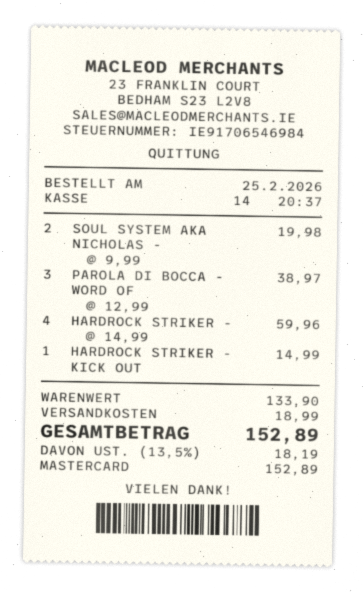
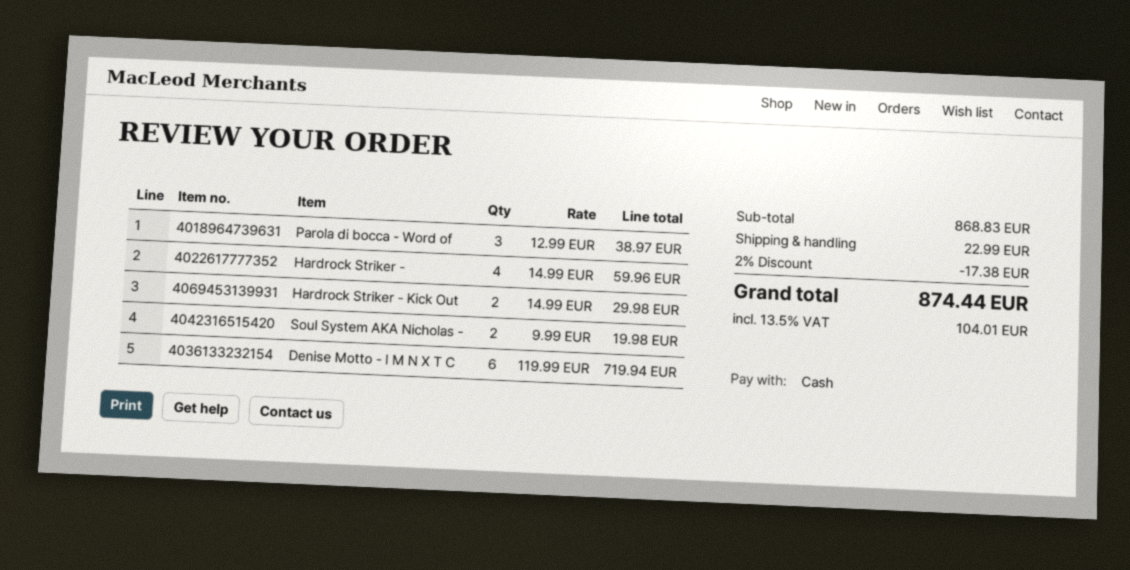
payment method: Mastercard -> cash
HARDROCK STRIKER - KICK OUT: 1 x 14.99 = 14.99 -> 2 x 14.99 = 29.98
Denise Motto - I M N X T C: none -> 6 x 119.99 = 719.94
subtotal: 133.90 -> 868.83
discount: none -> 2% = 17.38
shipping: 18.99 -> 22.99
tax: 13.5% = 18.19 -> 13.5% = 104.01
total: 152.89 -> 874.44

